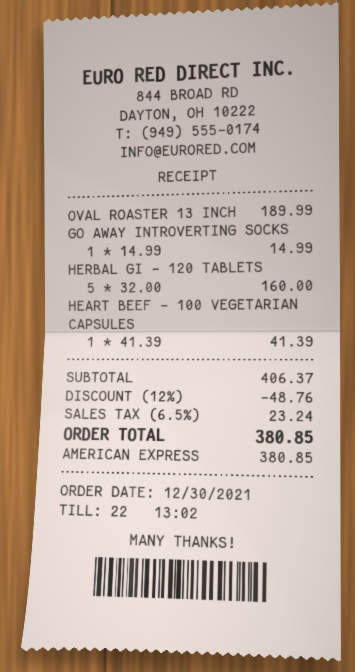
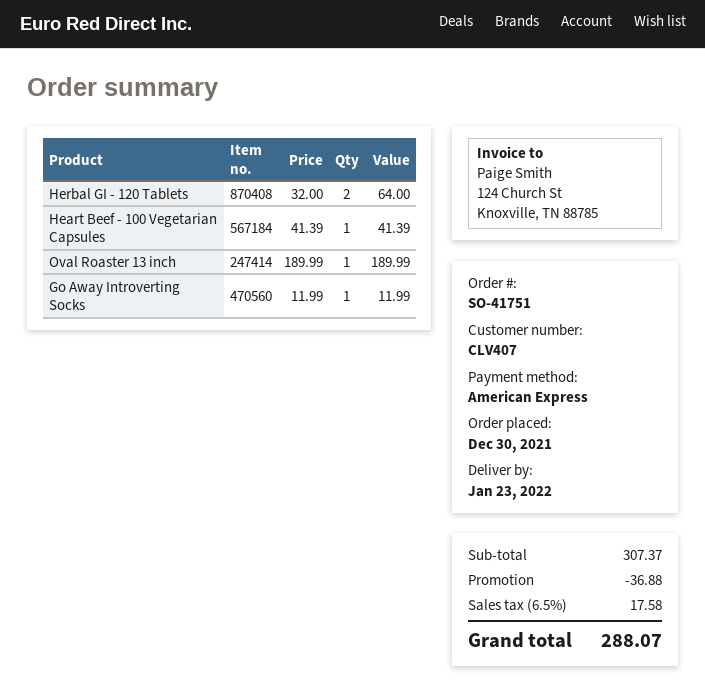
GO AWAY INTROVERTING SOCKS: 1 x 14.99 = 14.99 -> 1 x 11.99 = 11.99
HERBAL GI - 120 TABLETS: 5 x 32.00 = 160.00 -> 2 x 32.00 = 64.00
subtotal: 406.37 -> 307.37
discount: 48.76 -> 36.88
tax: 6.5% = 23.24 -> 6.5% = 17.58
total: 380.85 -> 288.07

